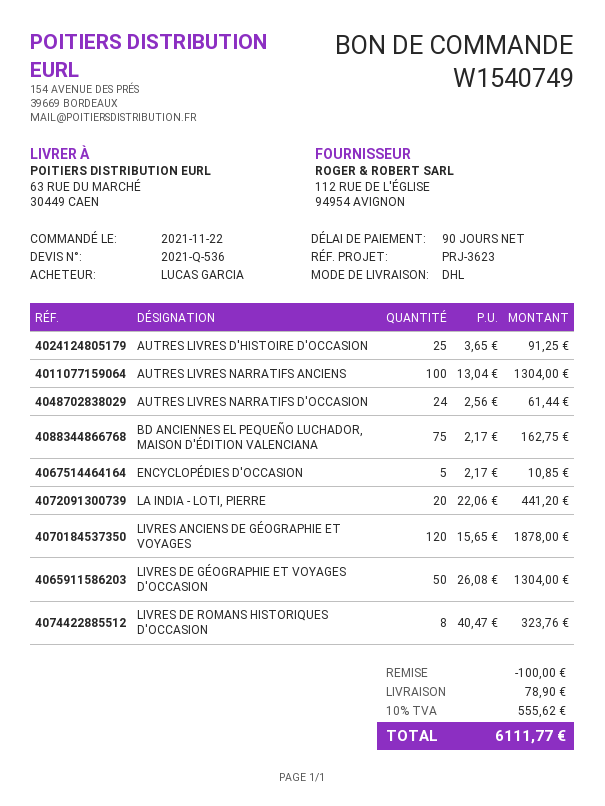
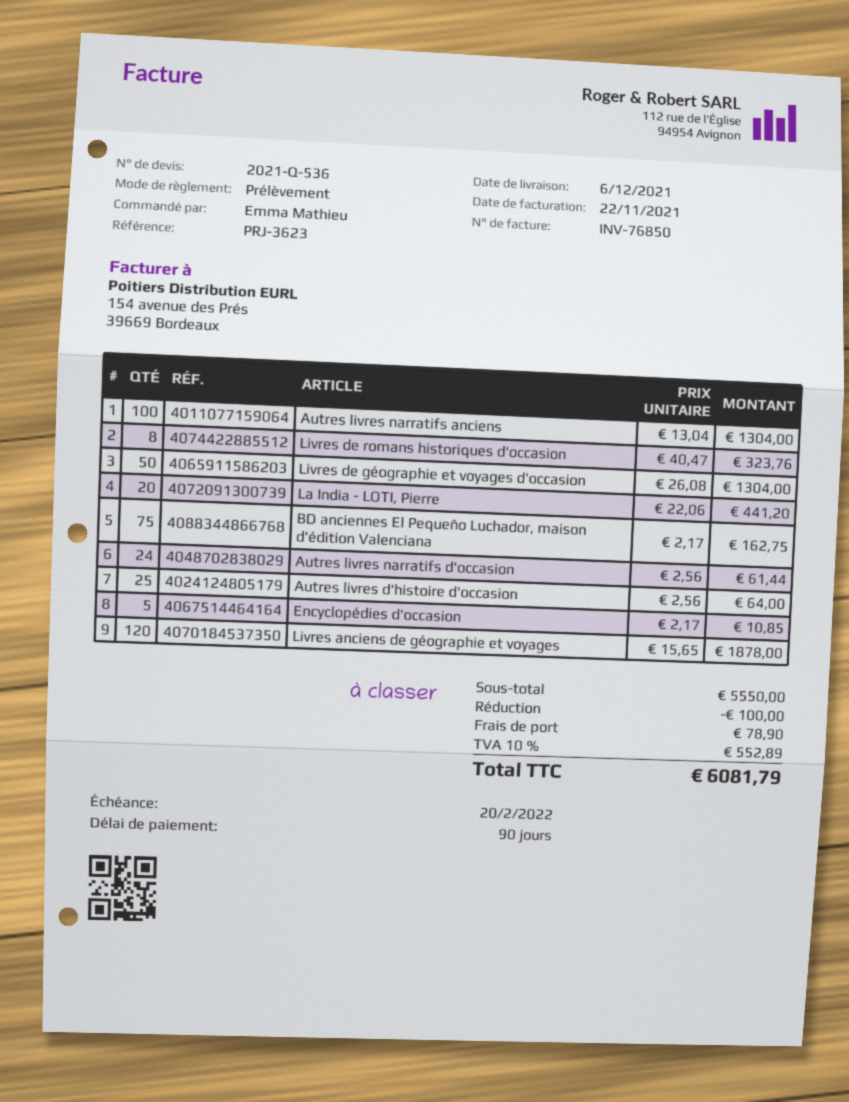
ordered by: LUCAS GARCIA -> Emma Mathieu
AUTRES LIVRES D'HISTOIRE D'OCCASION: 25 x 3.65 = 91.25 -> 25 x 2.56 = 64.00
tax: 10% = 555.62 -> 10% = 552.89
total: 6111.77 -> 6081.79

